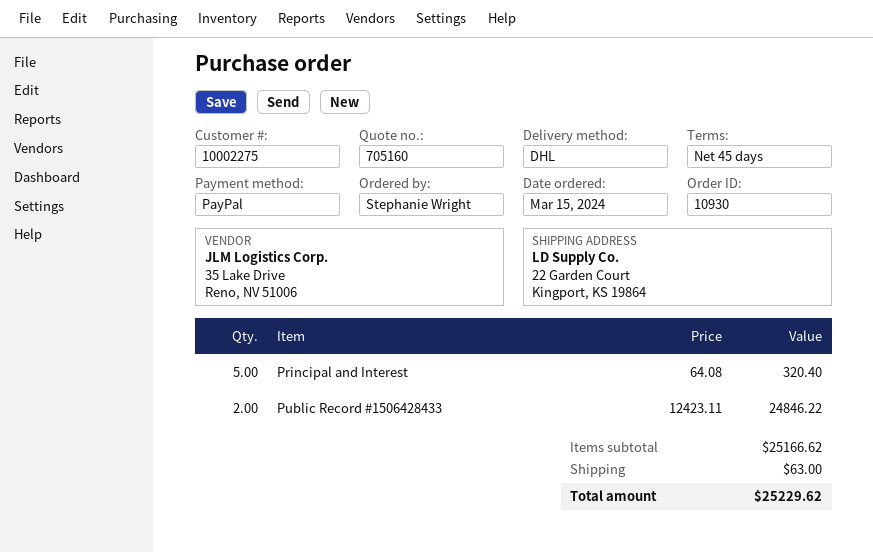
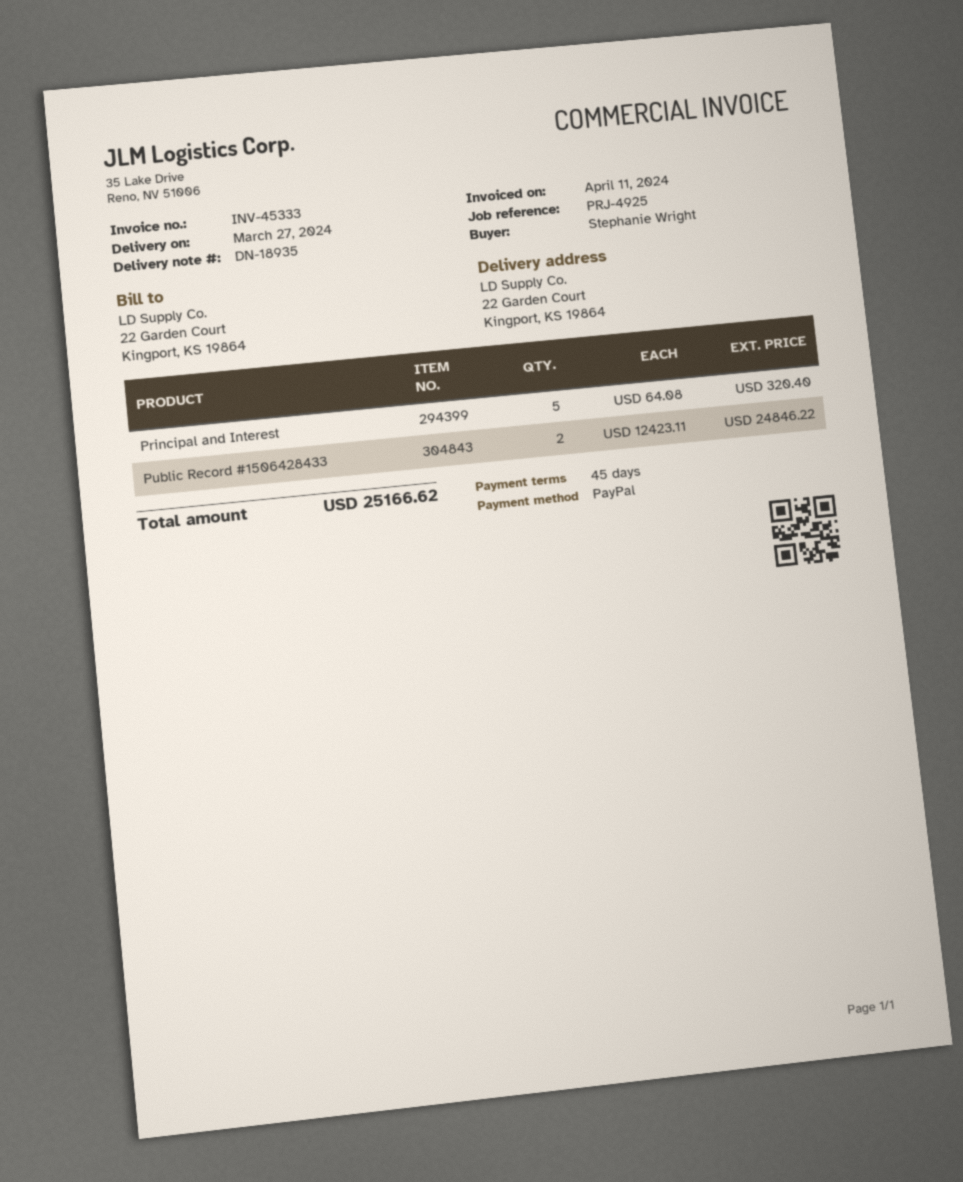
shipping: 63.00 -> none
total: 25229.62 -> 25166.62

